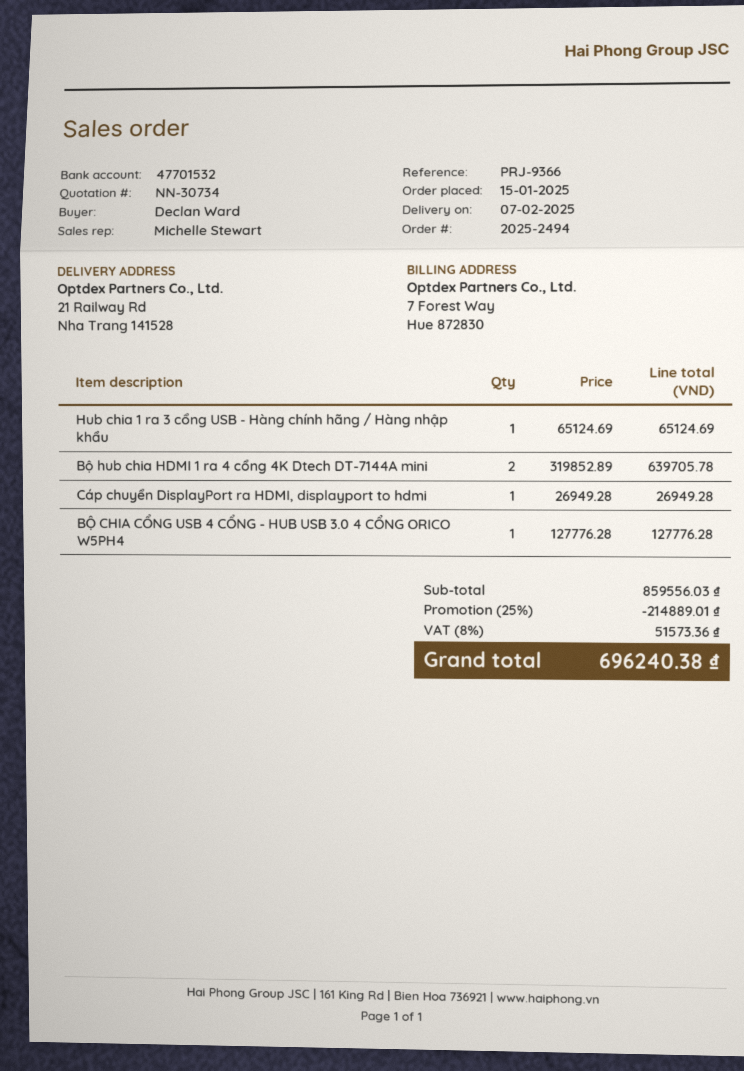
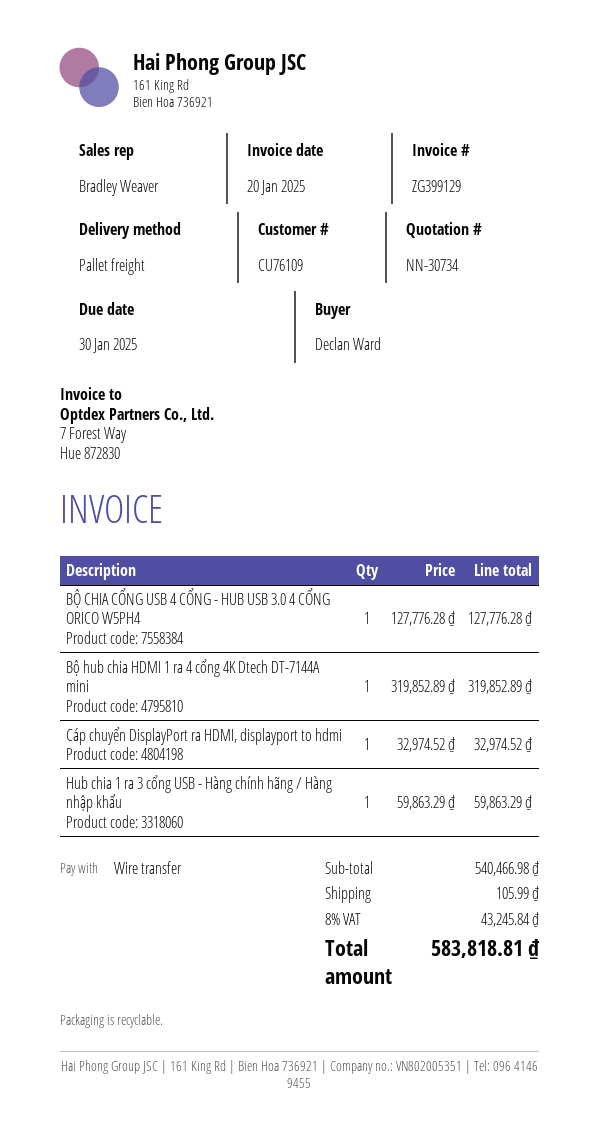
sales rep: Michelle Stewart -> Bradley Weaver
Hub chia 1 ra 3 cổng USB - Hàng chính hãng / Hàng nhập khẩu: 1 x 65124.69 = 65124.69 -> 1 x 59863.29 = 59863.29
Bộ hub chia HDMI 1 ra 4 cổng 4K Dtech DT-7144A mini: 2 x 319852.89 = 639705.78 -> 1 x 319852.89 = 319852.89
Cáp chuyển DisplayPort ra HDMI, displayport to hdmi: 1 x 26949.28 = 26949.28 -> 1 x 32974.52 = 32974.52
subtotal: 859556.03 -> 540466.98
discount: 25% = 214889.01 -> none
shipping: none -> 105.99
tax: 8% = 51573.36 -> 8% = 43245.84
total: 696240.38 -> 583818.81

